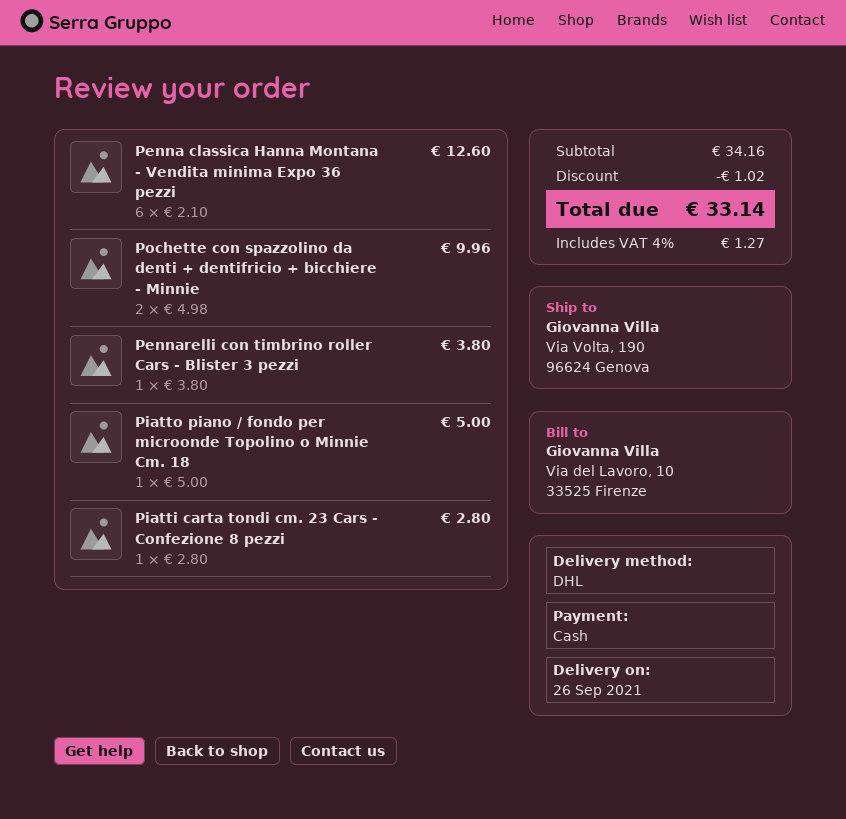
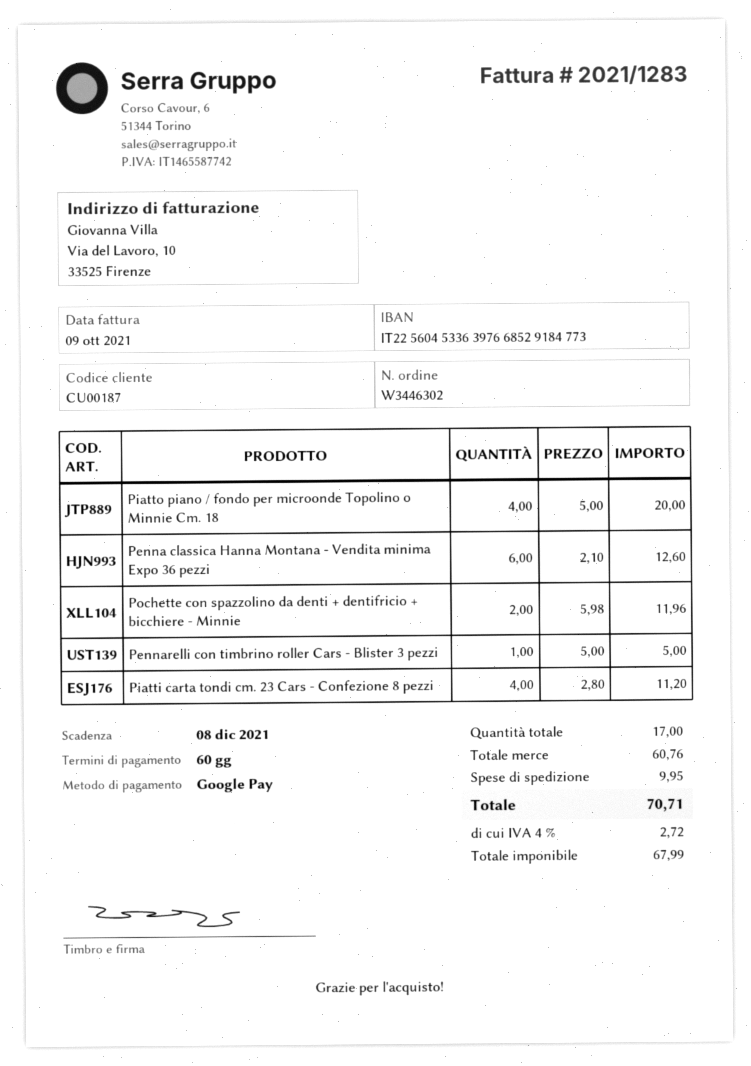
payment method: cash -> Google Pay
Pochette con spazzolino da denti + dentifricio + bicchiere - Minnie: 2 x 4.98 = 9.96 -> 2 x 5.98 = 11.96
Pennarelli con timbrino roller Cars - Blister 3 pezzi: 1 x 3.80 = 3.80 -> 1 x 5.00 = 5.00
Piatto piano / fondo per microonde Topolino o Minnie Cm. 18: 1 x 5.00 = 5.00 -> 4 x 5.00 = 20.00
Piatti carta tondi cm. 23 Cars - Confezione 8 pezzi: 1 x 2.80 = 2.80 -> 4 x 2.80 = 11.20
subtotal: 34.16 -> 60.76
discount: 1.02 -> none
shipping: none -> 9.95
tax: 4% = 1.27 -> 4% = 2.72
total: 33.14 -> 70.71

